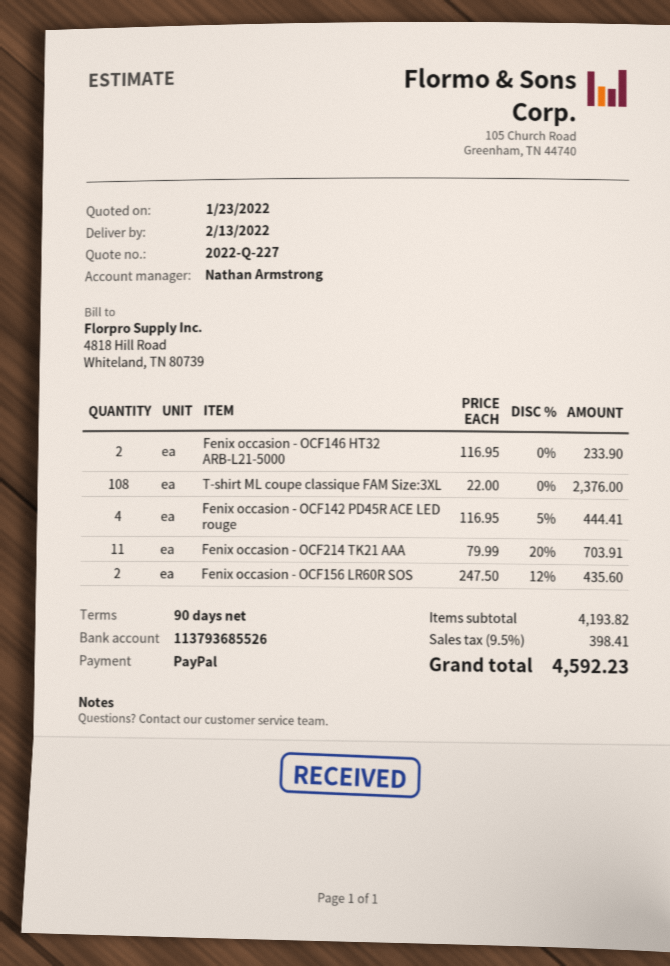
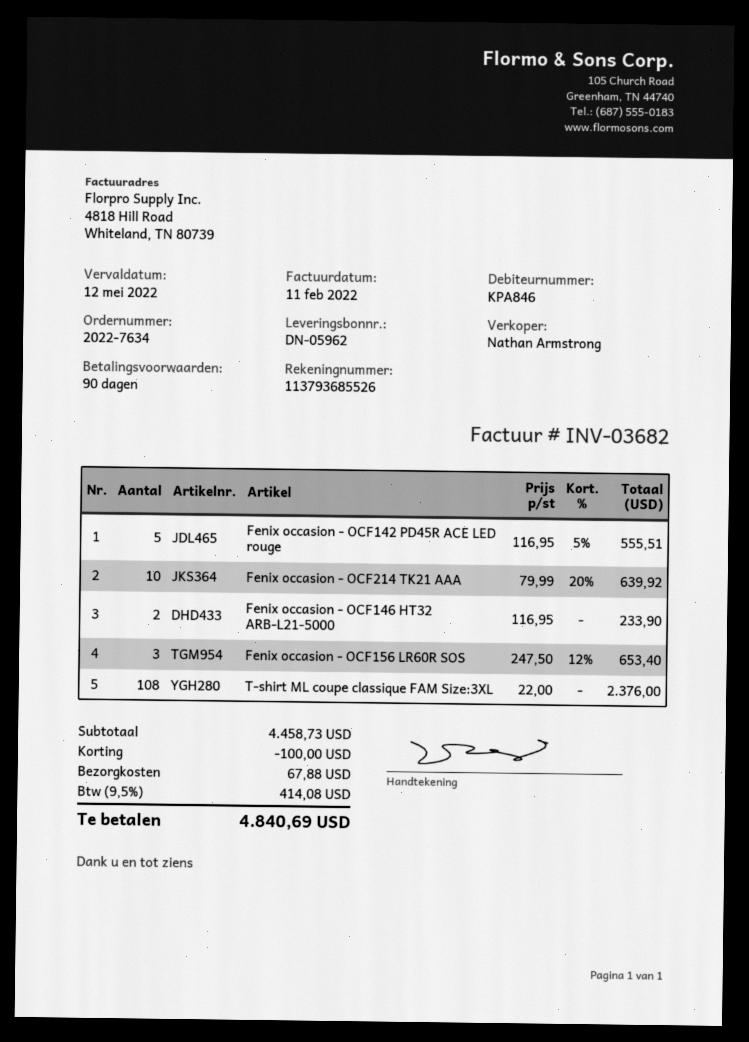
Fenix occasion - OCF142 PD45R ACE LED rouge: 4 x 116.95 - 5% = 444.41 -> 5 x 116.95 - 5% = 555.51
Fenix occasion - OCF214 TK21 AAA: 11 x 79.99 - 20% = 703.91 -> 10 x 79.99 - 20% = 639.92
Fenix occasion - OCF156 LR60R SOS: 2 x 247.50 - 12% = 435.60 -> 3 x 247.50 - 12% = 653.40
subtotal: 4193.82 -> 4458.73
discount: none -> 100.00
shipping: none -> 67.88
tax: 9.5% = 398.41 -> 9.5% = 414.08
total: 4592.23 -> 4840.69

